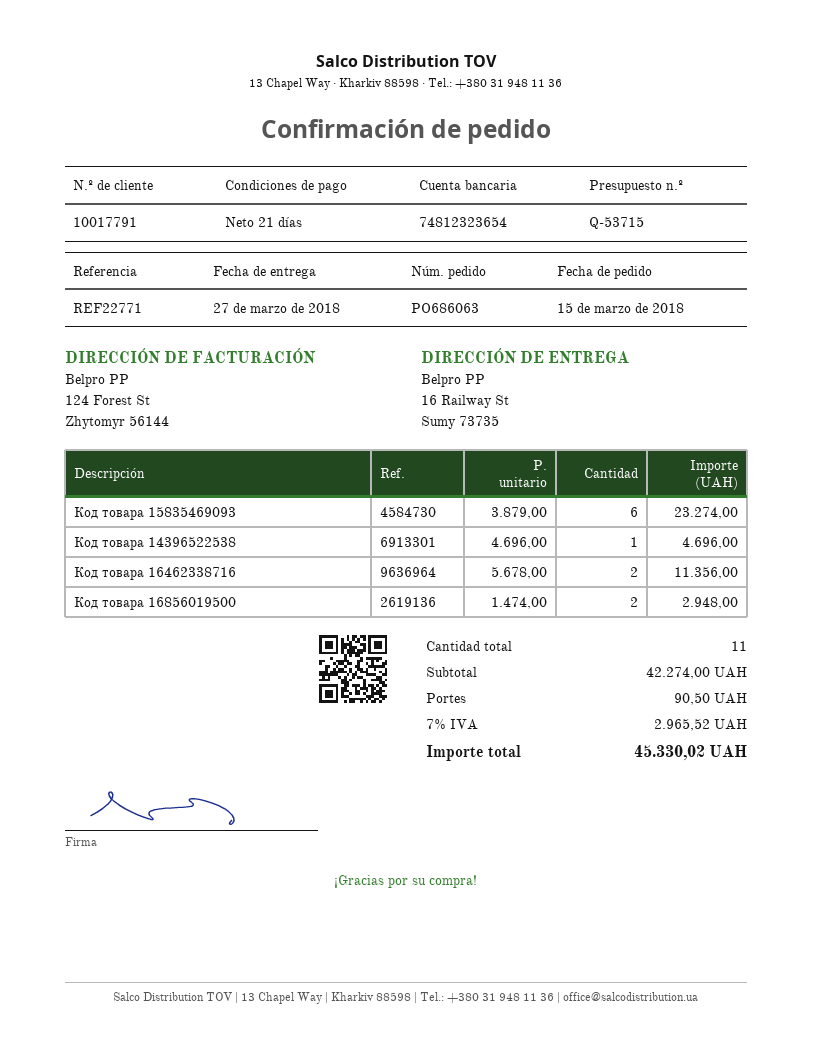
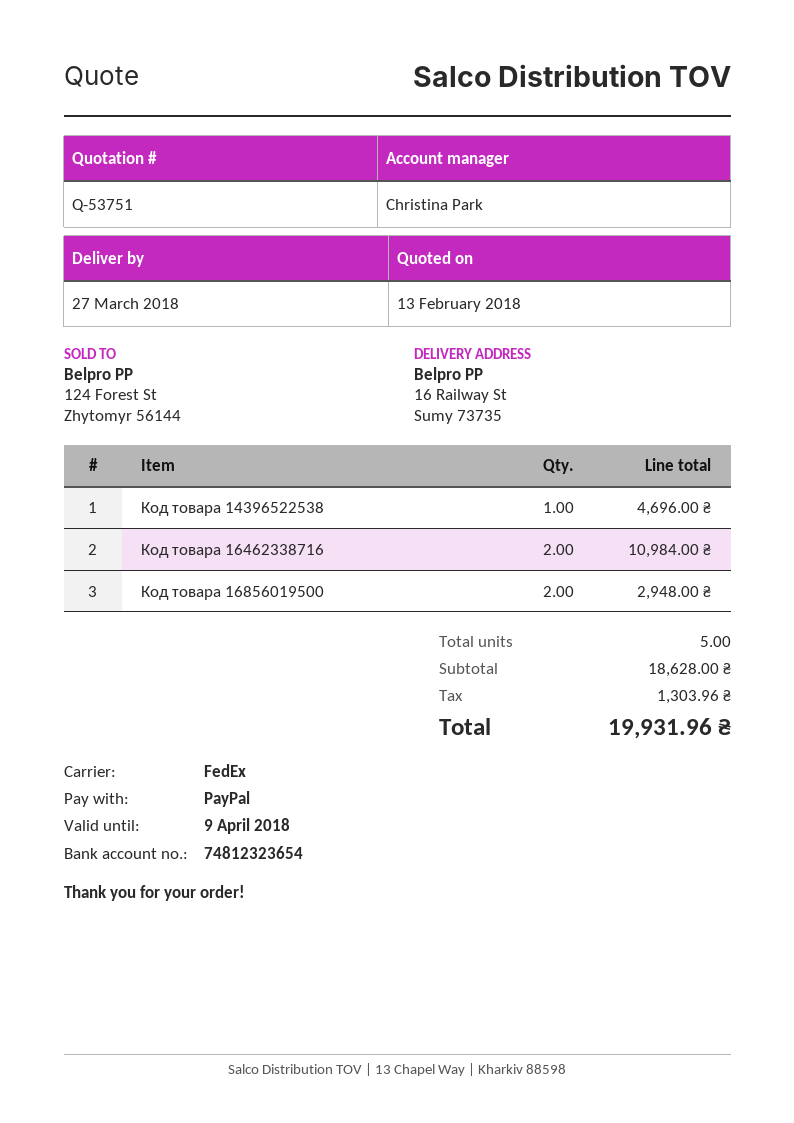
quote number: Q-53715 -> Q-53751
Код товара 15835469093: 6 for 23274.00 -> none
Код товара 16462338716: 2 for 11356.00 -> 2 for 10984.00
total quantity: 11 -> 5
subtotal: 42274.00 -> 18628.00
shipping: 90.50 -> none
tax: 2965.52 -> 1303.96
total: 45330.02 -> 19931.96

